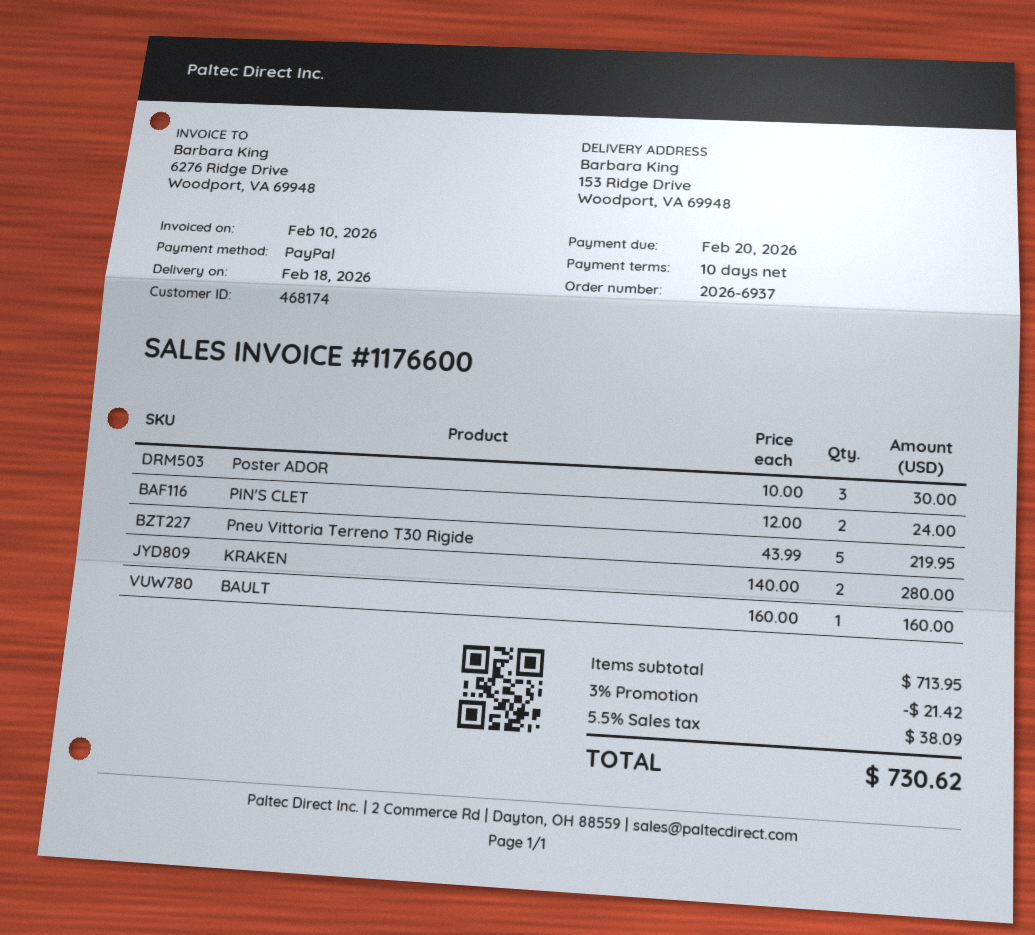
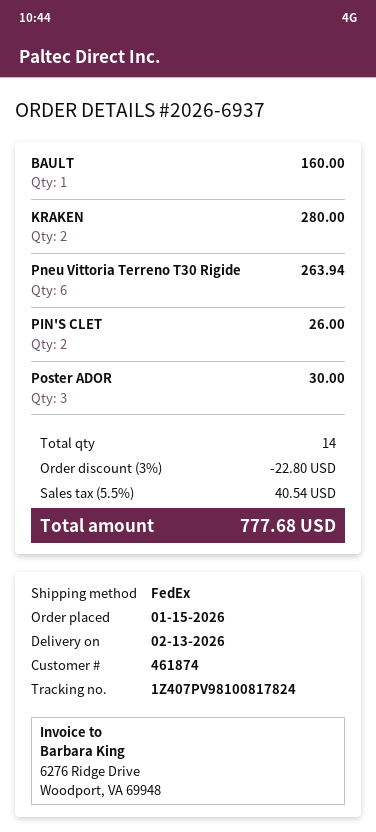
delivery date: 2026-02-18 -> 2026-02-13
customer number: 468174 -> 461874
PIN'S CLET: 2 for 24.00 -> 2 for 26.00
Pneu Vittoria Terreno T30 Rigide: 5 for 219.95 -> 6 for 263.94
discount: 3% = 21.42 -> 3% = 22.80
tax: 5.5% = 38.09 -> 5.5% = 40.54
total: 730.62 -> 777.68

